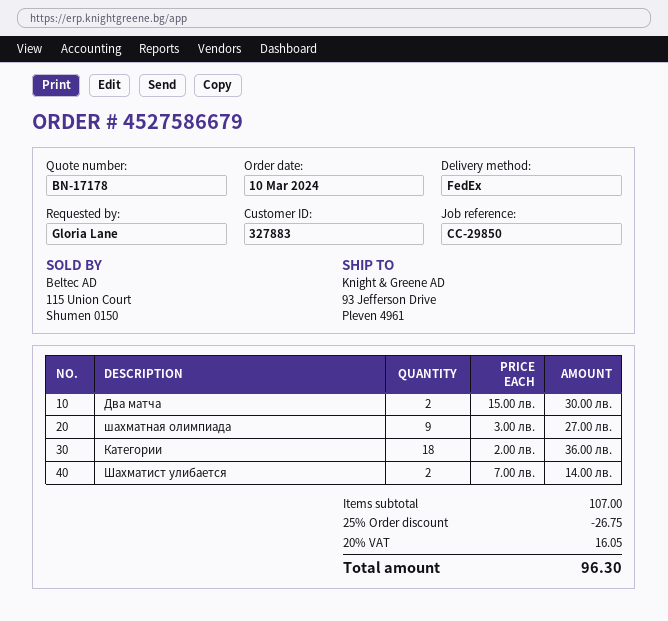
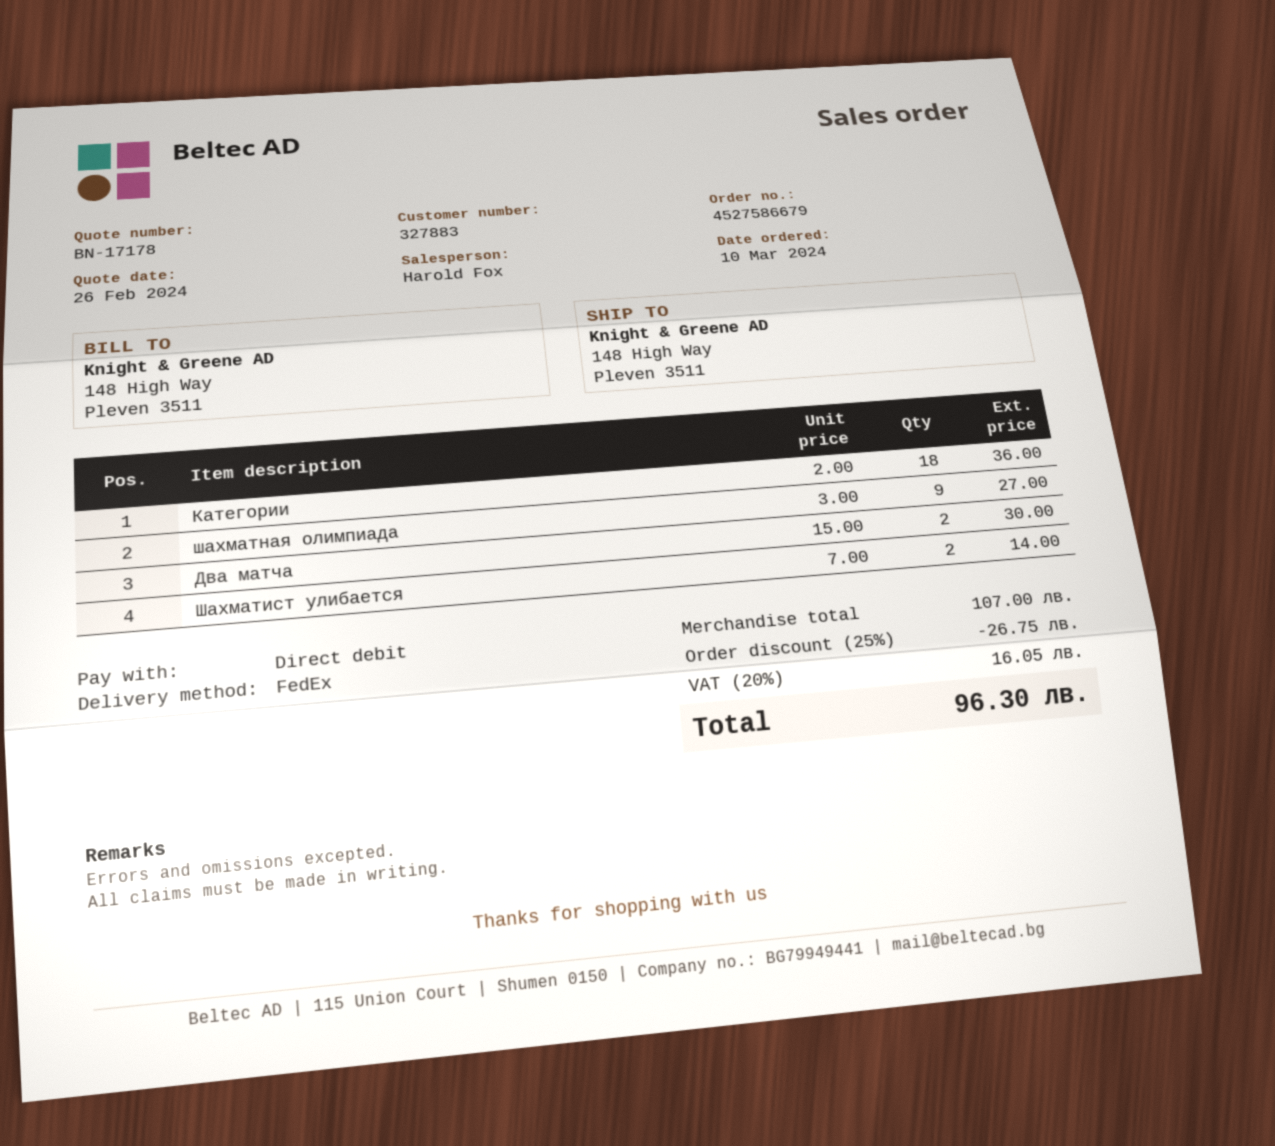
ship to: 93 Jefferson Drive, Pleven 4961 -> 148 High Way, Pleven 3511

